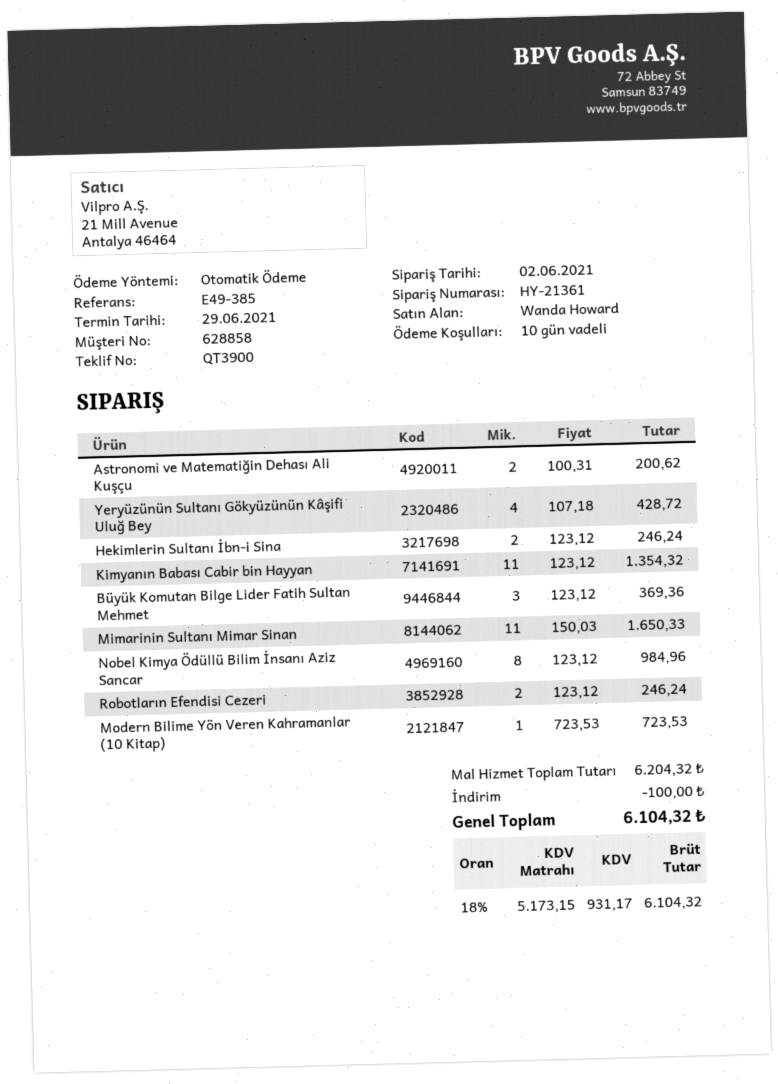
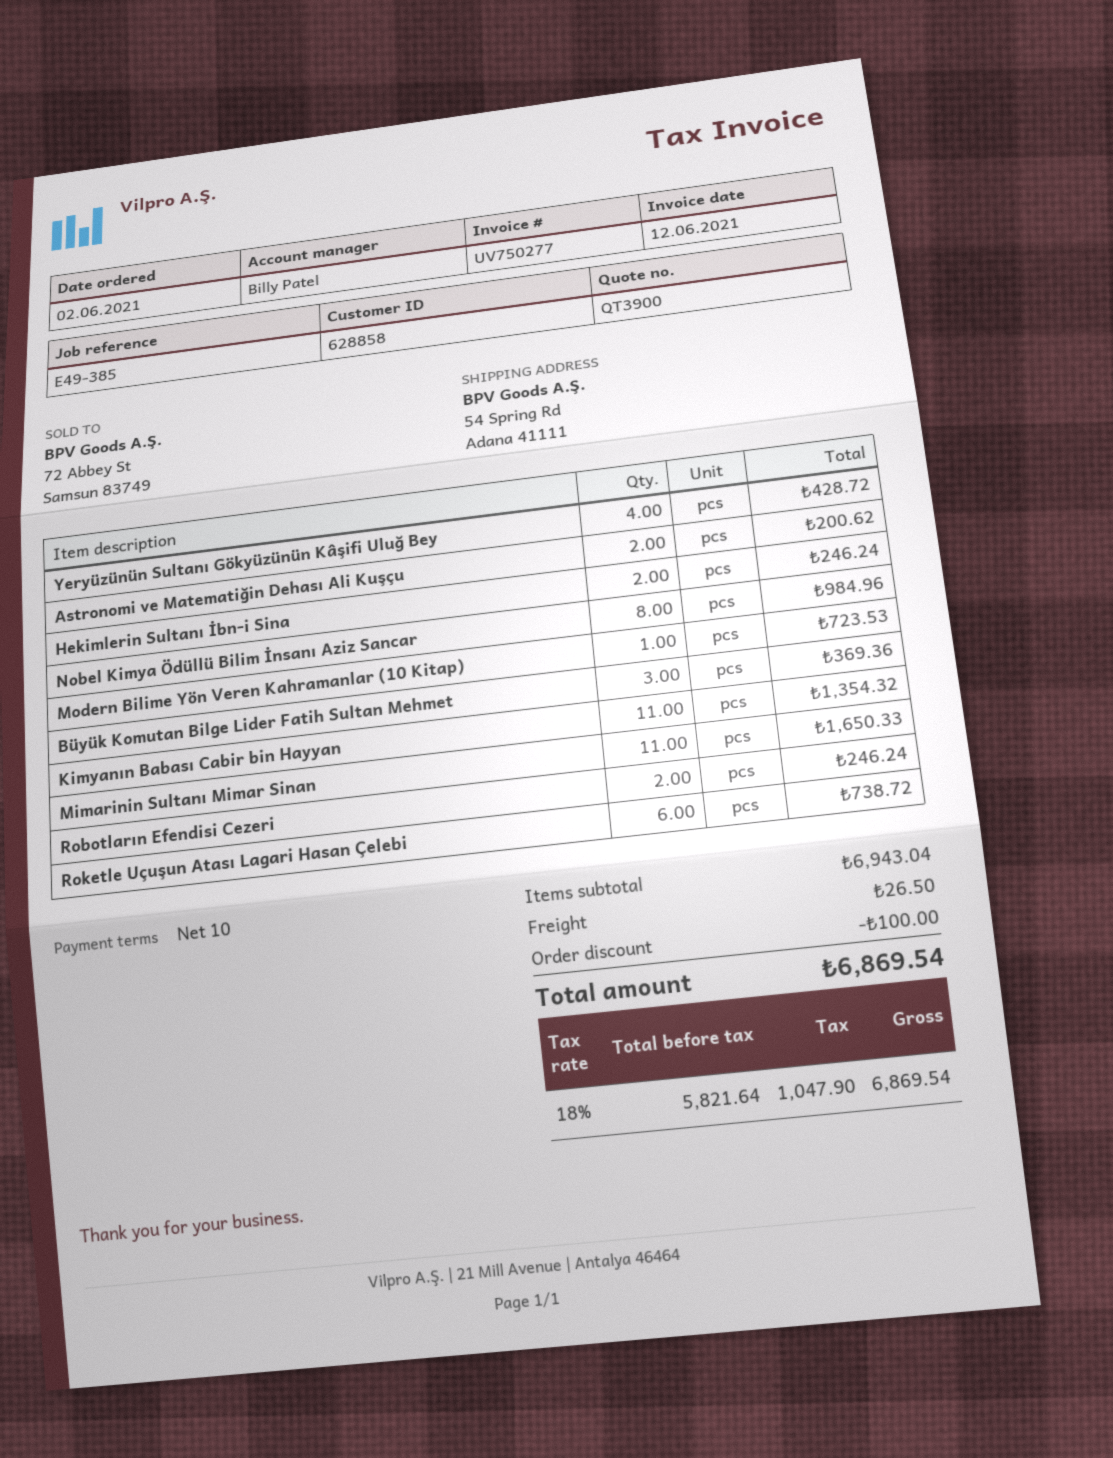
Roketle Uçuşun Atası Lagari Hasan Çelebi: none -> 6 for 738.72
subtotal: 6204.32 -> 6943.04
shipping: none -> 26.50
net: 5173.15 -> 5821.64
tax: 18% = 931.17 -> 18% = 1047.90
total: 6104.32 -> 6869.54

